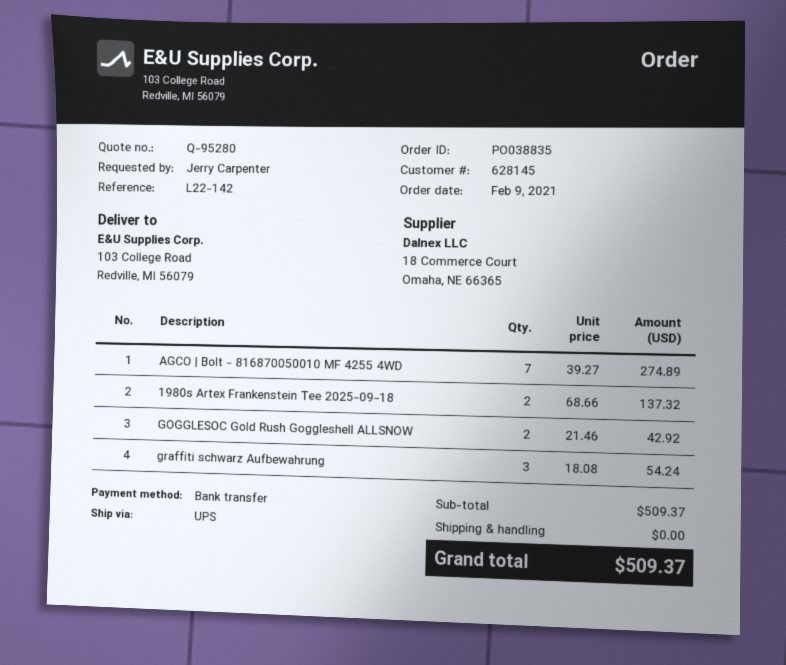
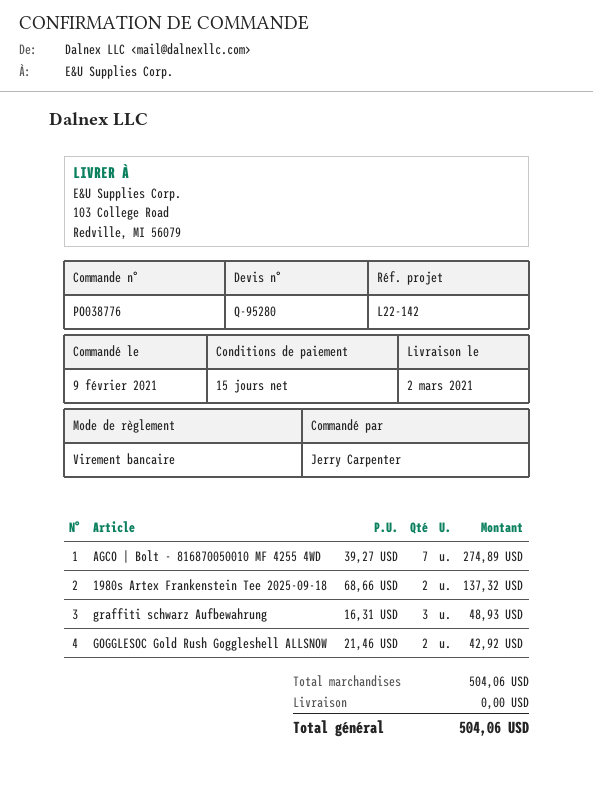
order number: PO038835 -> PO038776
graffiti schwarz Aufbewahrung: 3 x 18.08 = 54.24 -> 3 x 16.31 = 48.93
subtotal: 509.37 -> 504.06
total: 509.37 -> 504.06

